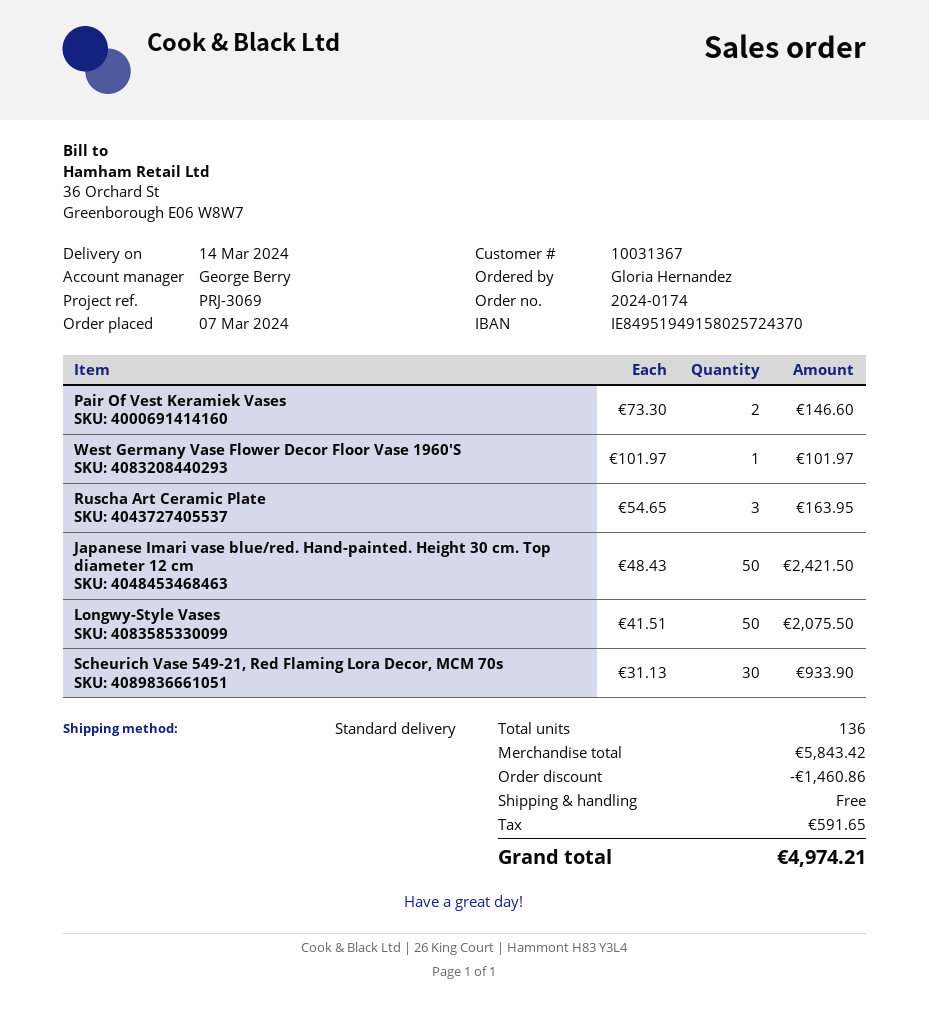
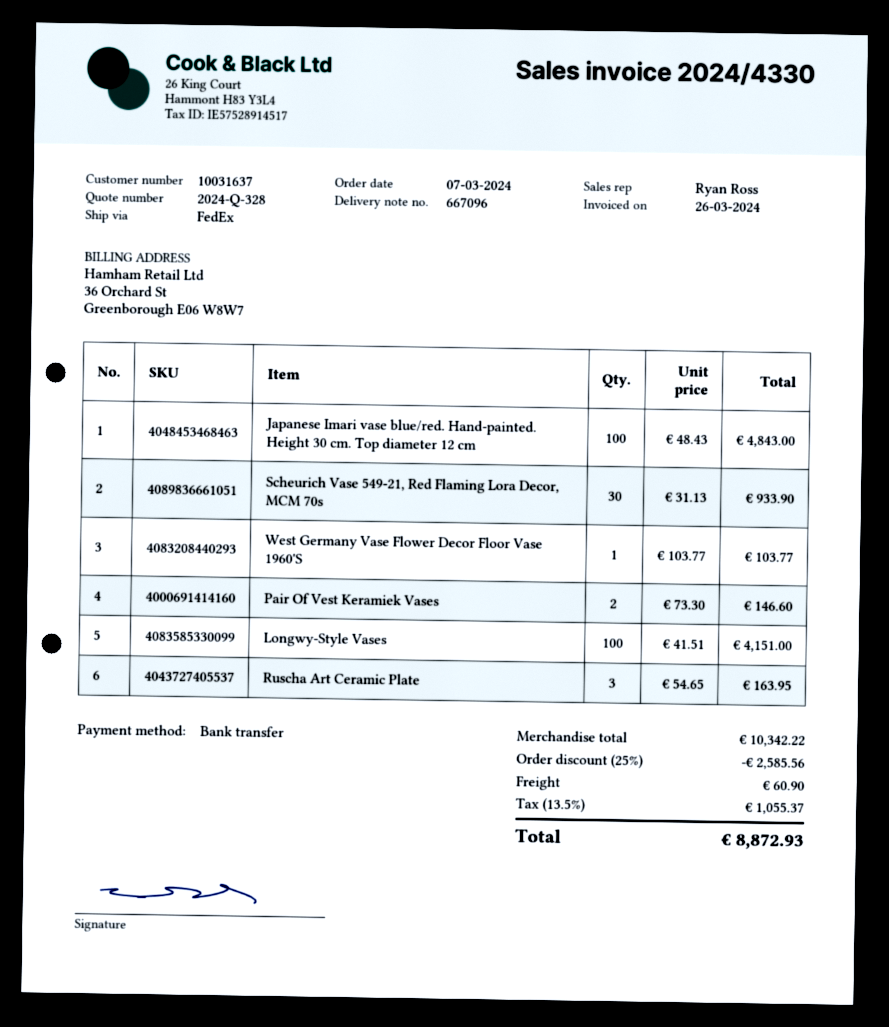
customer number: 10031367 -> 10031637
sales rep: George Berry -> Ryan Ross
shipping method: standard -> FedEx
West Germany Vase Flower Decor Floor Vase 1960'S: 1 x 101.97 = 101.97 -> 1 x 103.77 = 103.77
Japanese Imari vase blue/red. Hand-painted. Height 30 cm. Top diameter 12 cm: 50 x 48.43 = 2421.50 -> 100 x 48.43 = 4843.00
Longwy-Style Vases: 50 x 41.51 = 2075.50 -> 100 x 41.51 = 4151.00
subtotal: 5843.42 -> 10342.22
discount: 1460.86 -> 2585.56
shipping: 0.00 -> 60.90
tax: 591.65 -> 1055.37
total: 4974.21 -> 8872.93

